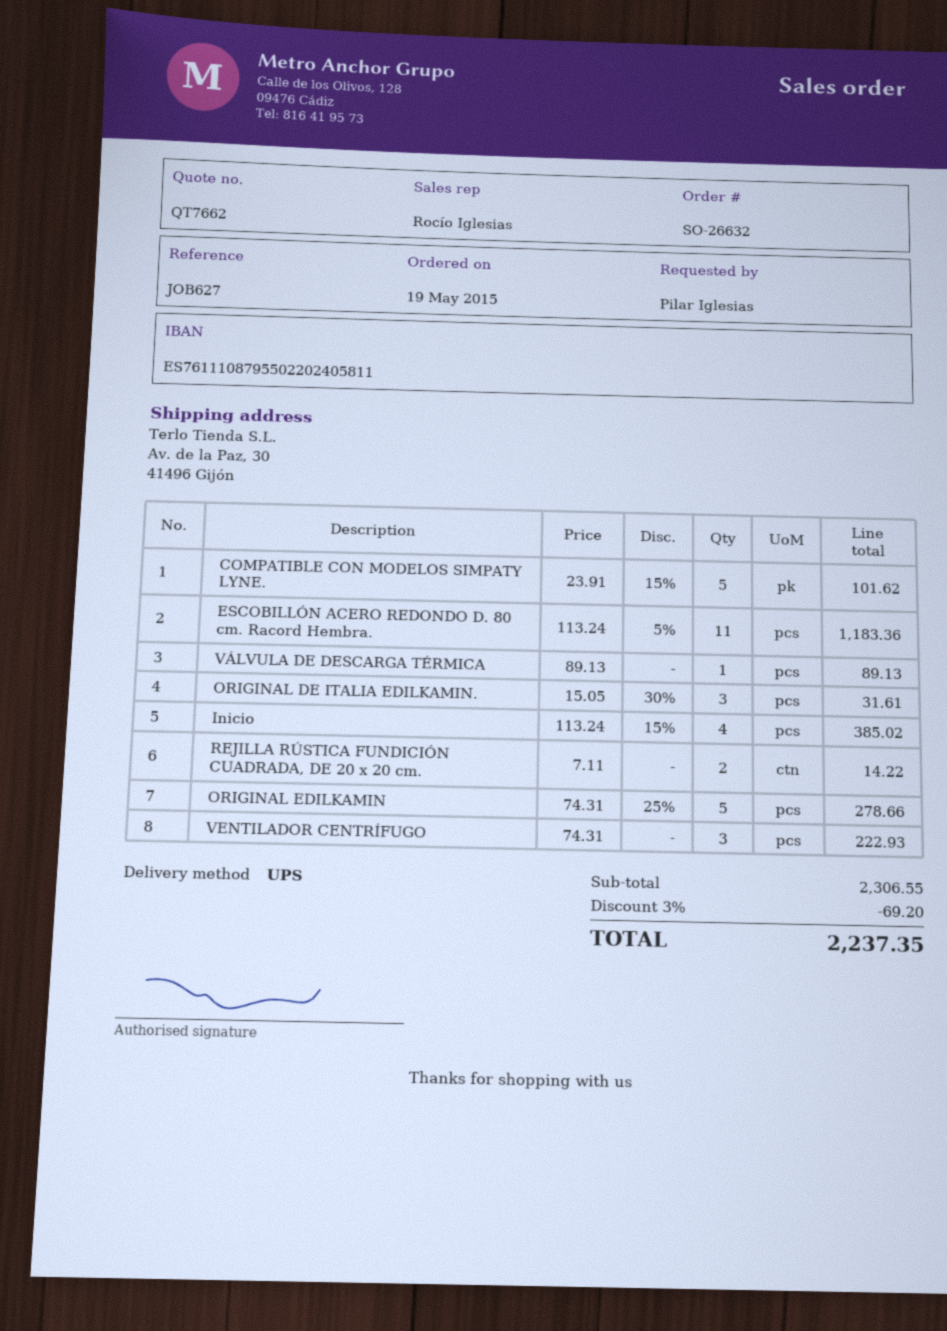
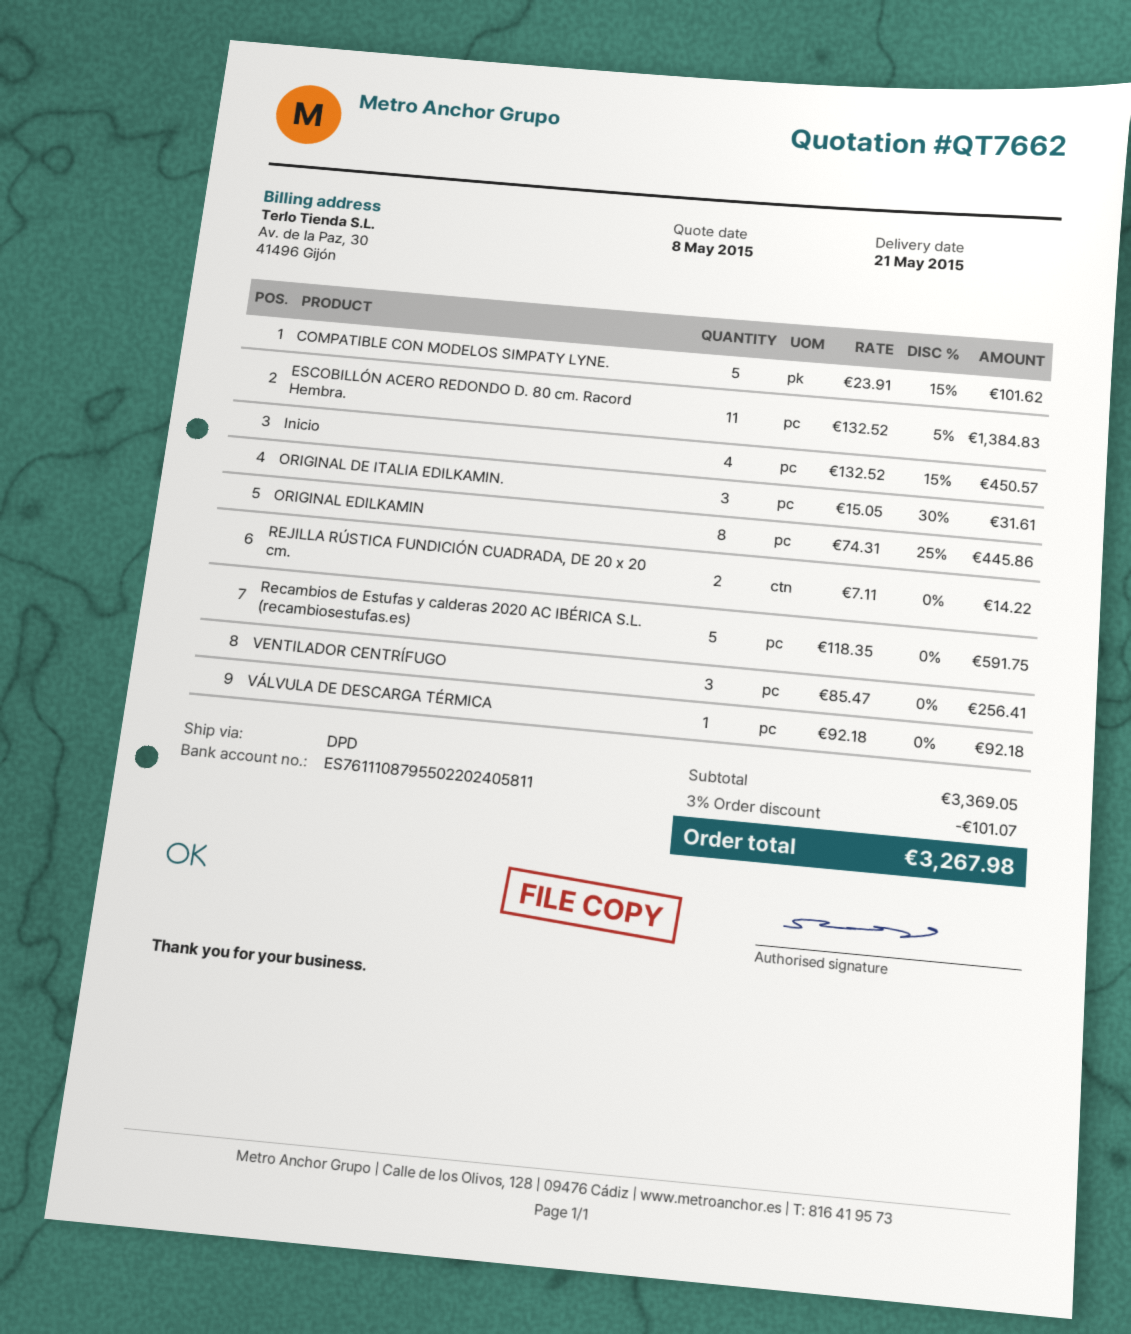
shipping method: UPS -> DPD
ESCOBILLÓN ACERO REDONDO D. 80 cm. Racord Hembra.: 11 x 113.24 - 5% = 1183.36 -> 11 x 132.52 - 5% = 1384.83
VÁLVULA DE DESCARGA TÉRMICA: 1 x 89.13 = 89.13 -> 1 x 92.18 = 92.18
Inicio: 4 x 113.24 - 15% = 385.02 -> 4 x 132.52 - 15% = 450.57
ORIGINAL EDILKAMIN: 5 x 74.31 - 25% = 278.66 -> 8 x 74.31 - 25% = 445.86
VENTILADOR CENTRÍFUGO: 3 x 74.31 = 222.93 -> 3 x 85.47 = 256.41
Recambios de Estufas y calderas 2020 AC IBÉRICA S.L. (recambiosestufas.es): none -> 5 x 118.35 = 591.75
subtotal: 2306.55 -> 3369.05
discount: 3% = 69.20 -> 3% = 101.07
total: 2237.35 -> 3267.98

